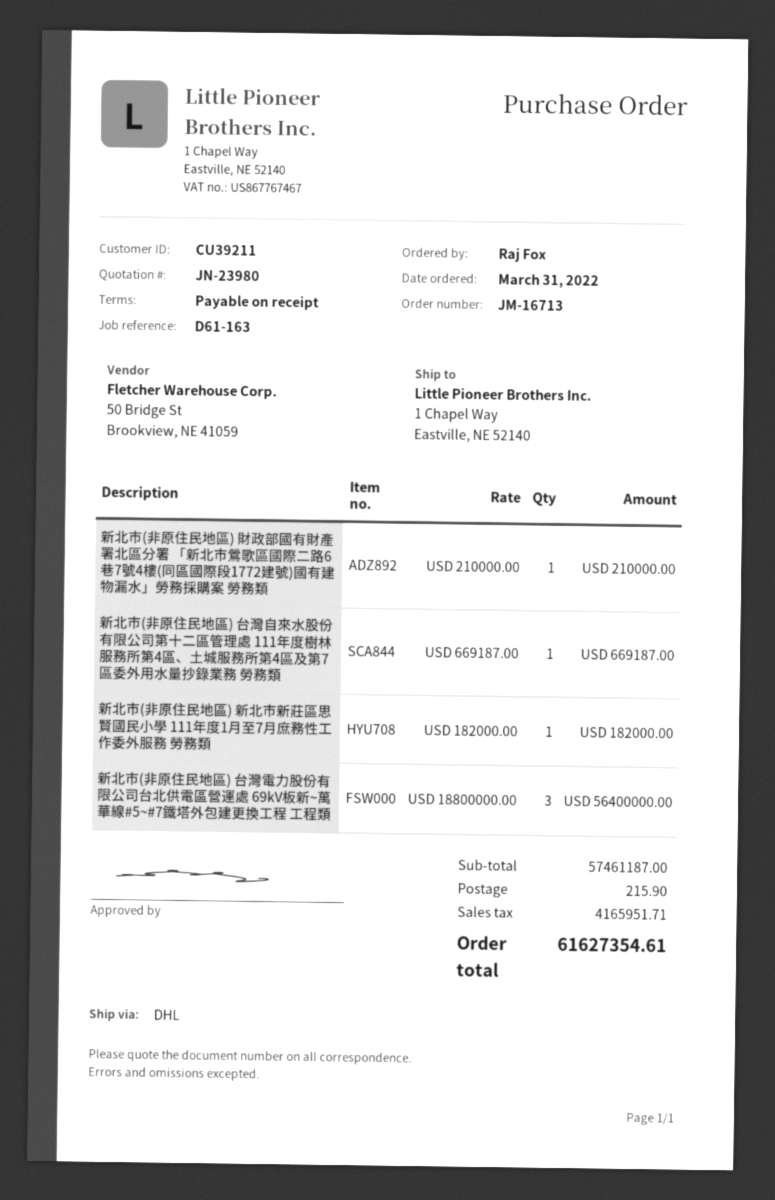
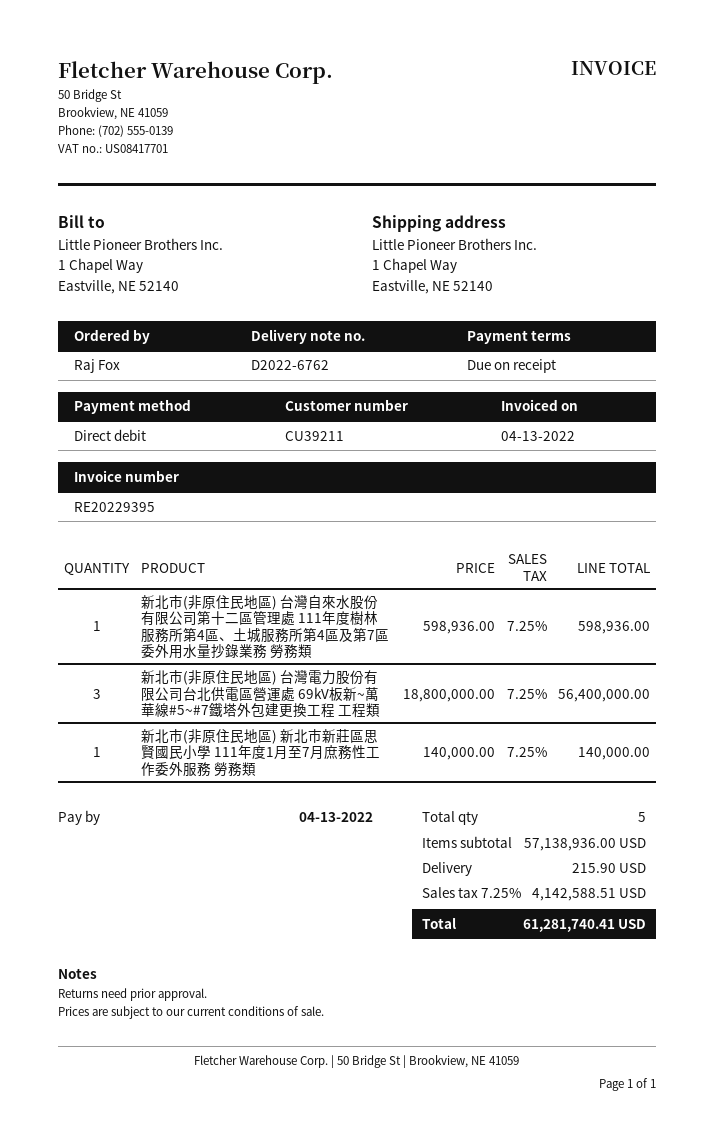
新北市(非原住民地區) 財政部國有財產署北區分署 「新北市鶯歌區國際二路6巷7號4樓(同區國際段1772建號)國有建物漏水」勞務採購案 勞務類: 1 x 210000.00 = 210000.00 -> none
新北市(非原住民地區) 台灣自來水股份有限公司第十二區管理處 111年度樹林服務所第4區、土城服務所第4區及第7區委外用水量抄錄業務 勞務類: 1 x 669187.00 = 669187.00 -> 1 x 598936.00 = 598936.00
新北市(非原住民地區) 新北市新莊區思賢國民小學 111年度1月至7月庶務性工作委外服務 勞務類: 1 x 182000.00 = 182000.00 -> 1 x 140000.00 = 140000.00
subtotal: 57461187.00 -> 57138936.00
tax: 4165951.71 -> 4142588.51
total: 61627354.61 -> 61281740.41

